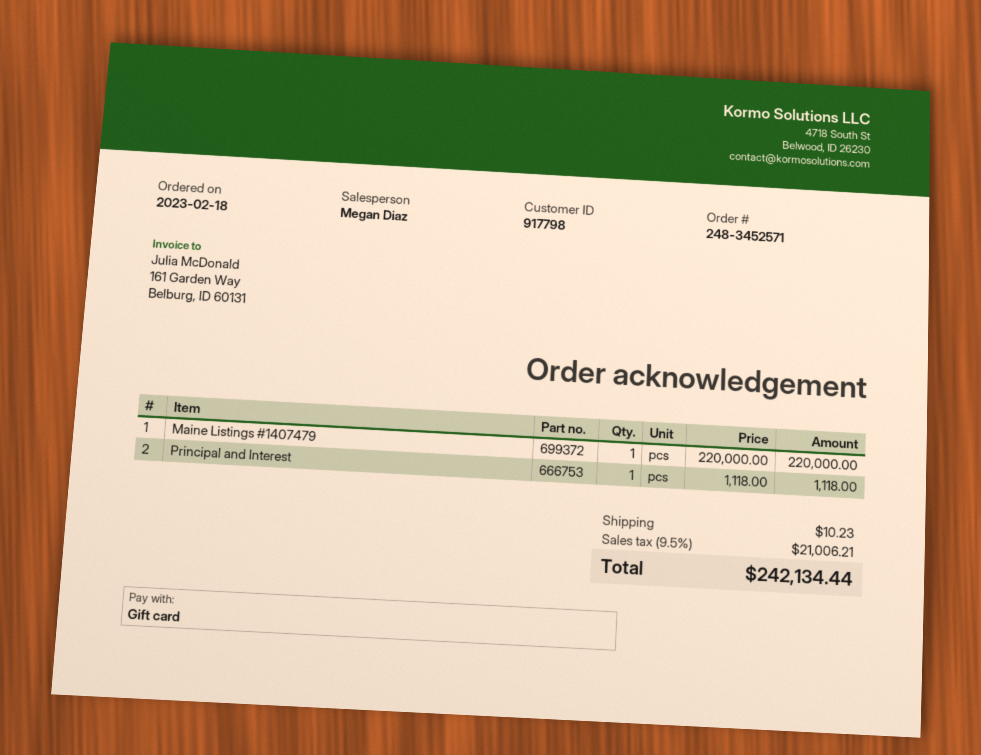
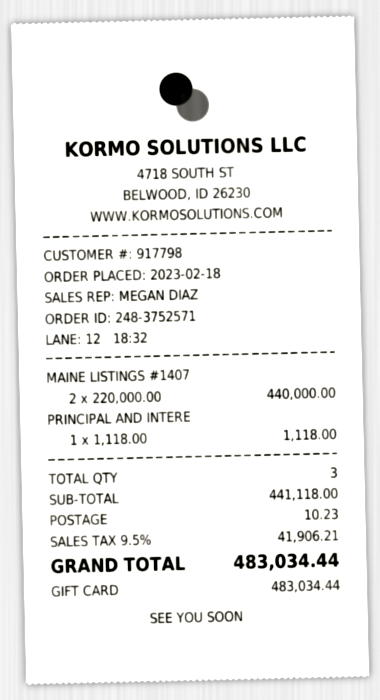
order number: 248-3452571 -> 248-3752571
Maine Listings #1407479: 1 x 220000.00 = 220000.00 -> 2 x 220000.00 = 440000.00
tax: 9.5% = 21006.21 -> 9.5% = 41906.21
total: 242134.44 -> 483034.44

